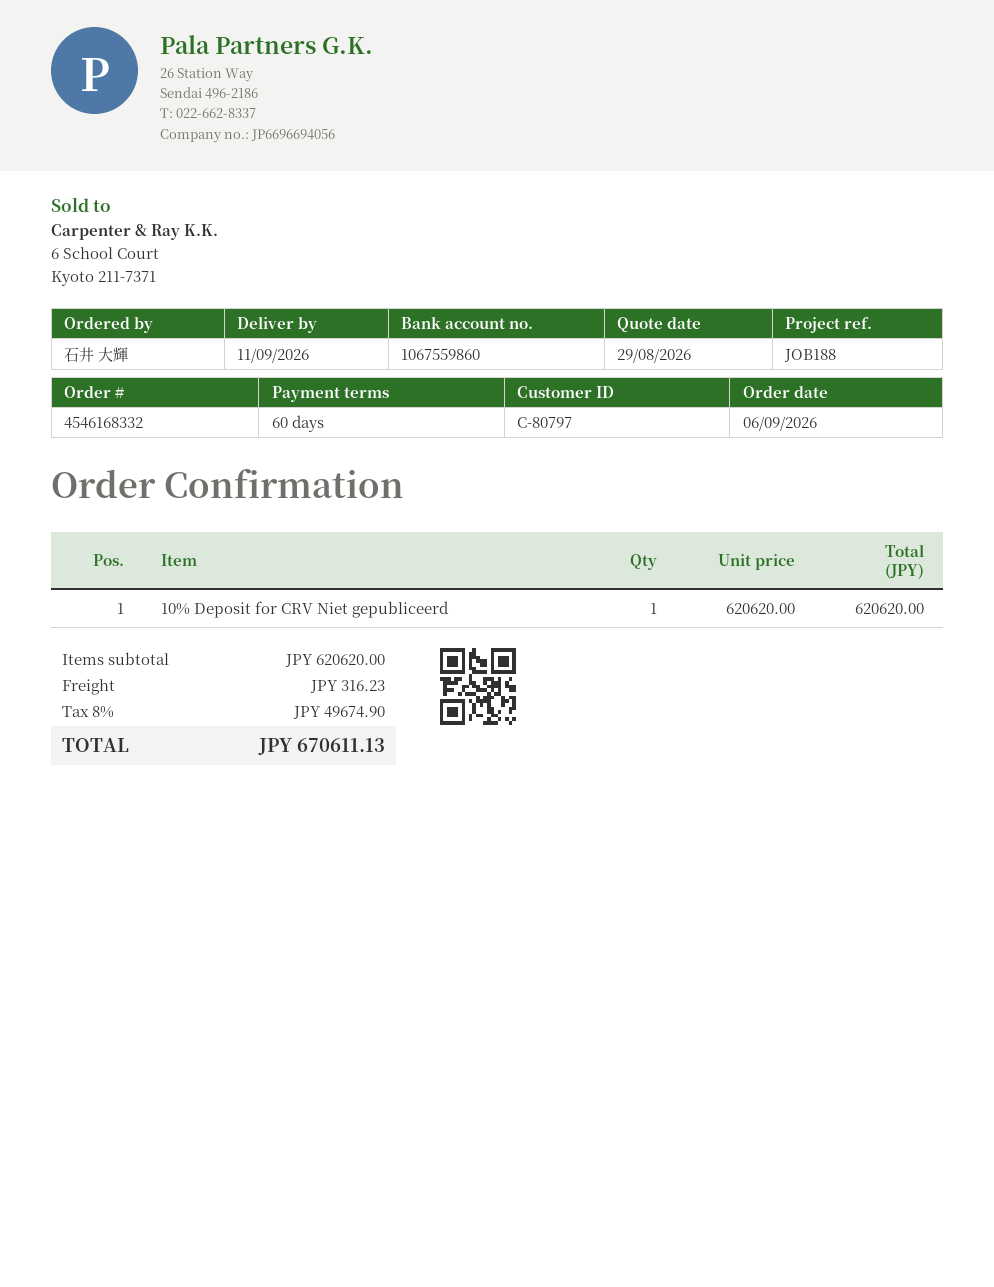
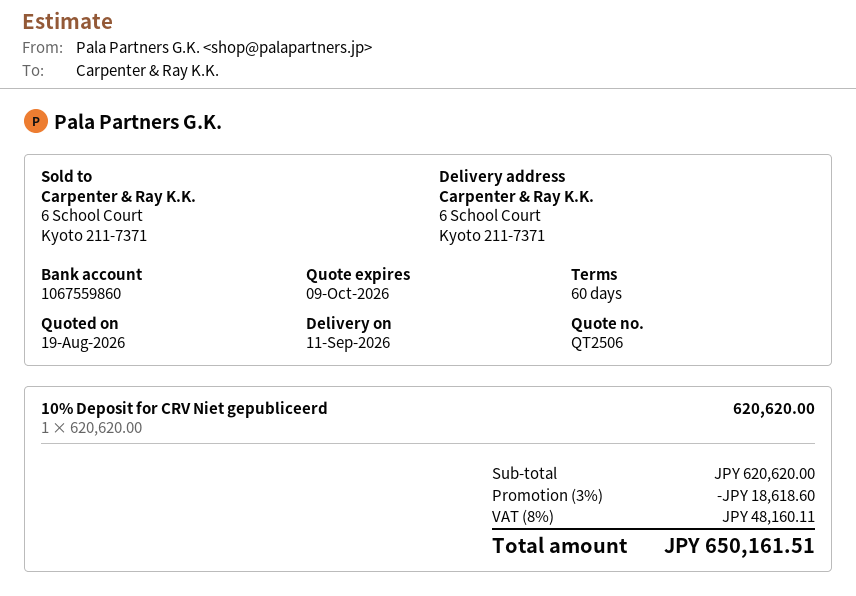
quote date: 2026-08-29 -> 2026-08-19
discount: none -> 3% = 18618.60
shipping: 316.23 -> none
tax: 8% = 49674.90 -> 8% = 48160.11
total: 670611.13 -> 650161.51

